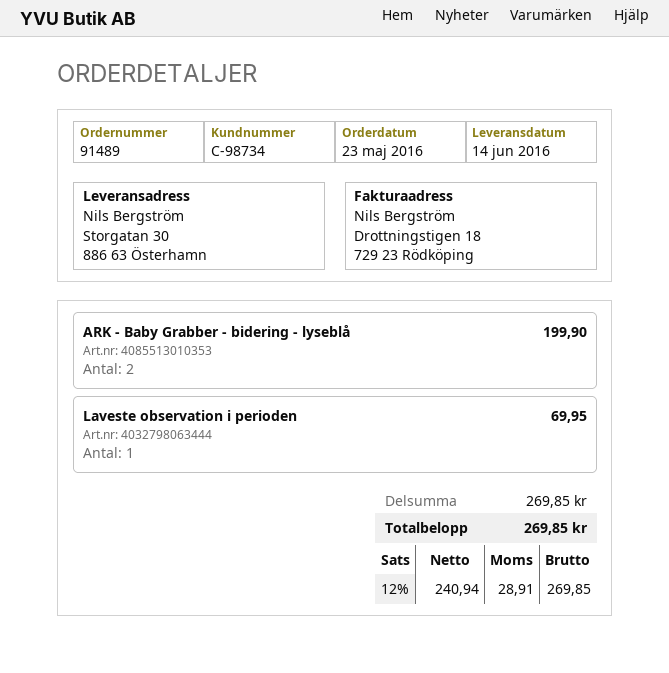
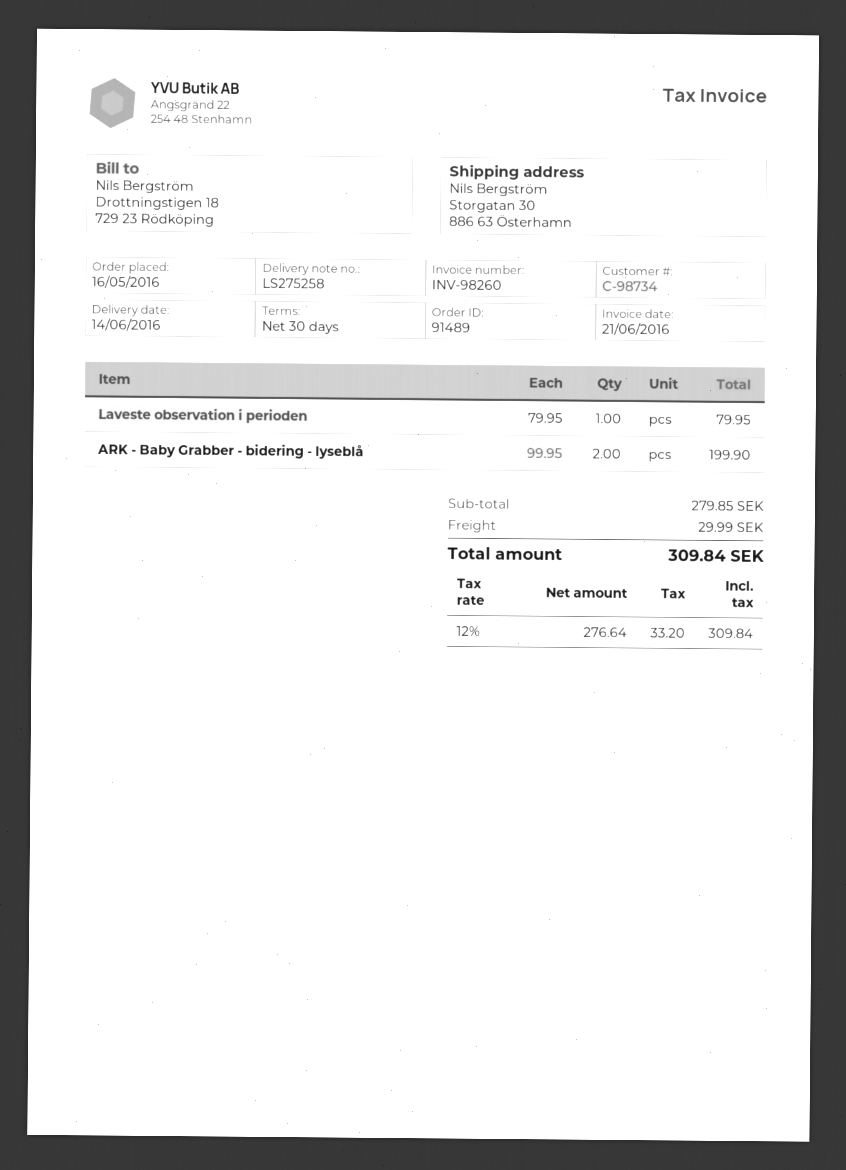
order date: 2016-05-23 -> 2016-05-16
Laveste observation i perioden: 1 for 69.95 -> 1 for 79.95
subtotal: 269.85 -> 279.85
shipping: none -> 29.99
net: 240.94 -> 276.64
tax: 12% = 28.91 -> 12% = 33.20
total: 269.85 -> 309.84

